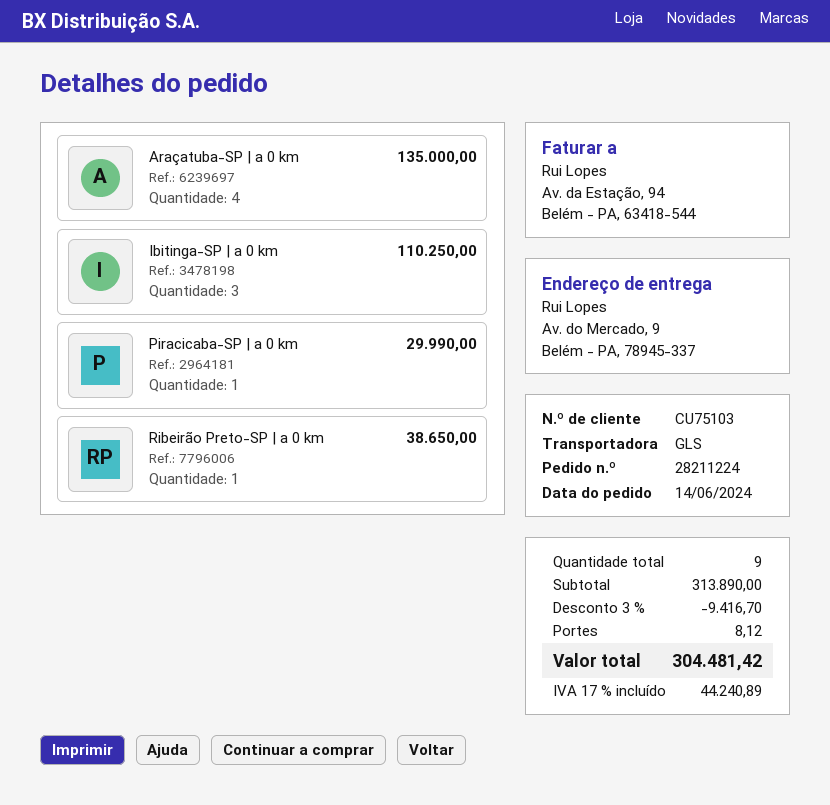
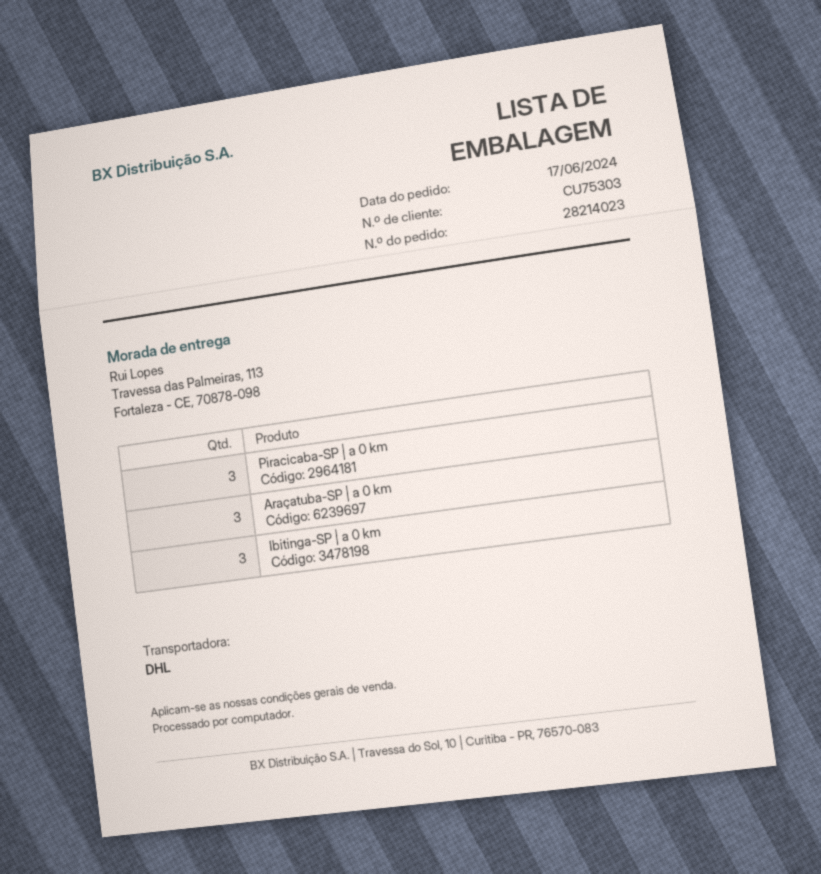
order number: 28211224 -> 28214023
order date: 2024-06-14 -> 2024-06-17
customer number: CU75103 -> CU75303
shipping method: GLS -> DHL
ship to: Av. do Mercado, 9, Belém - PA, 78945-337 -> Travessa das Palmeiras, 113, Fortaleza - CE, 70878-098
Araçatuba-SP | a 0 km: 4 -> 3
Piracicaba-SP | a 0 km: 1 -> 3
Ribeirão Preto-SP | a 0 km: 1 -> none

